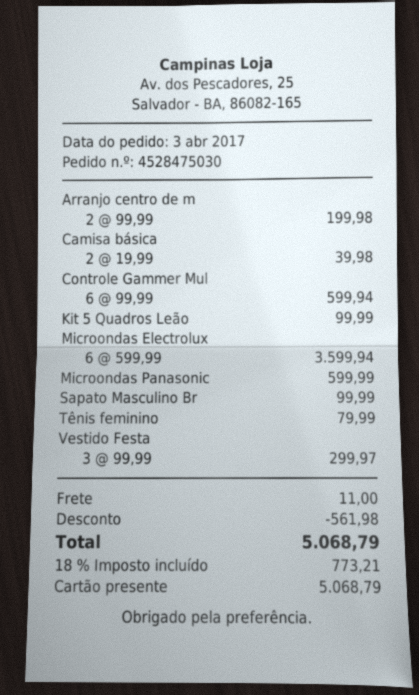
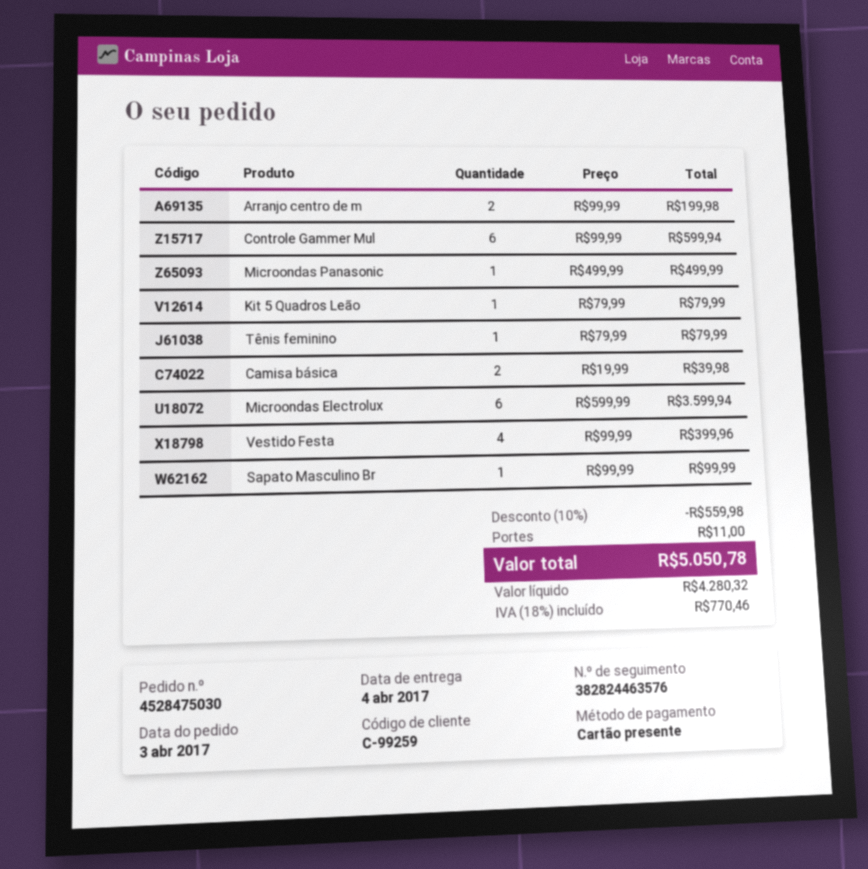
Kit 5 Quadros Leão: 1 x 99.99 = 99.99 -> 1 x 79.99 = 79.99
Microondas Panasonic: 1 x 599.99 = 599.99 -> 1 x 499.99 = 499.99
Vestido Festa: 3 x 99.99 = 299.97 -> 4 x 99.99 = 399.96
discount: 561.98 -> 559.98
tax: 18% = 773.21 -> 18% = 770.46
total: 5068.79 -> 5050.78

